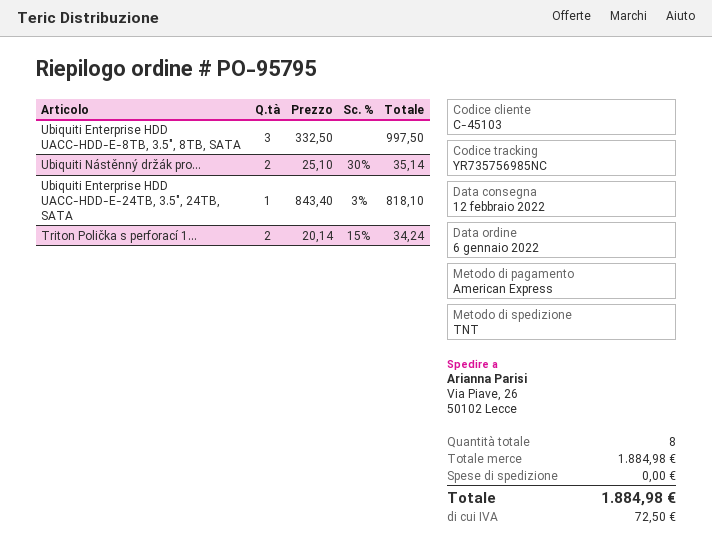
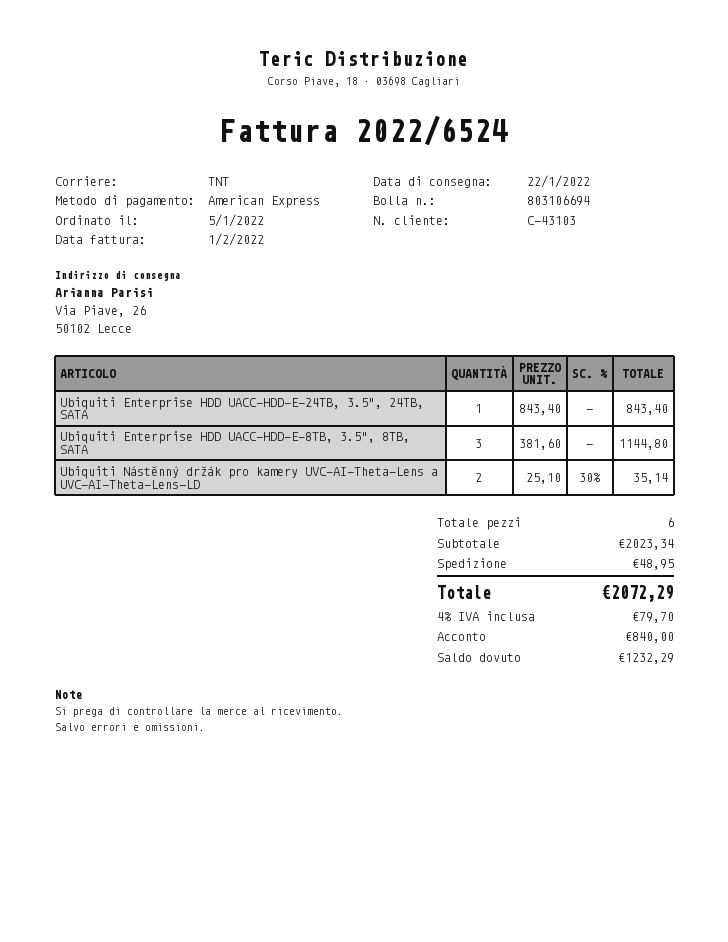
order date: 2022-01-06 -> 2022-01-05
delivery date: 2022-02-12 -> 2022-01-22
customer number: C-45103 -> C-43103
Ubiquiti Enterprise HDD UACC-HDD-E-8TB, 3.5", 8TB, SATA: 3 x 332.50 = 997.50 -> 3 x 381.60 = 1144.80
Ubiquiti Enterprise HDD UACC-HDD-E-24TB, 3.5", 24TB, SATA: 1 x 843.40 - 3% = 818.10 -> 1 x 843.40 = 843.40
Triton Polička s perforací 1...: 2 x 20.14 - 15% = 34.24 -> none
total quantity: 8 -> 6
subtotal: 1884.98 -> 2023.34
shipping: 0.00 -> 48.95
tax: 72.50 -> 79.70
total: 1884.98 -> 2072.29

